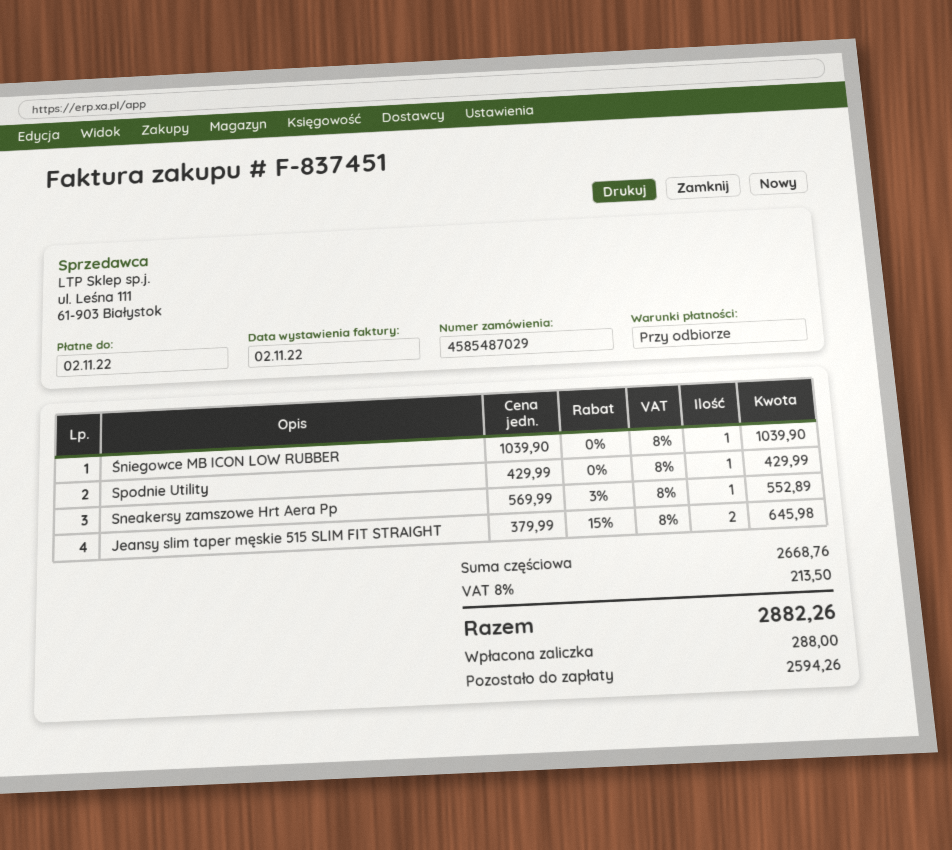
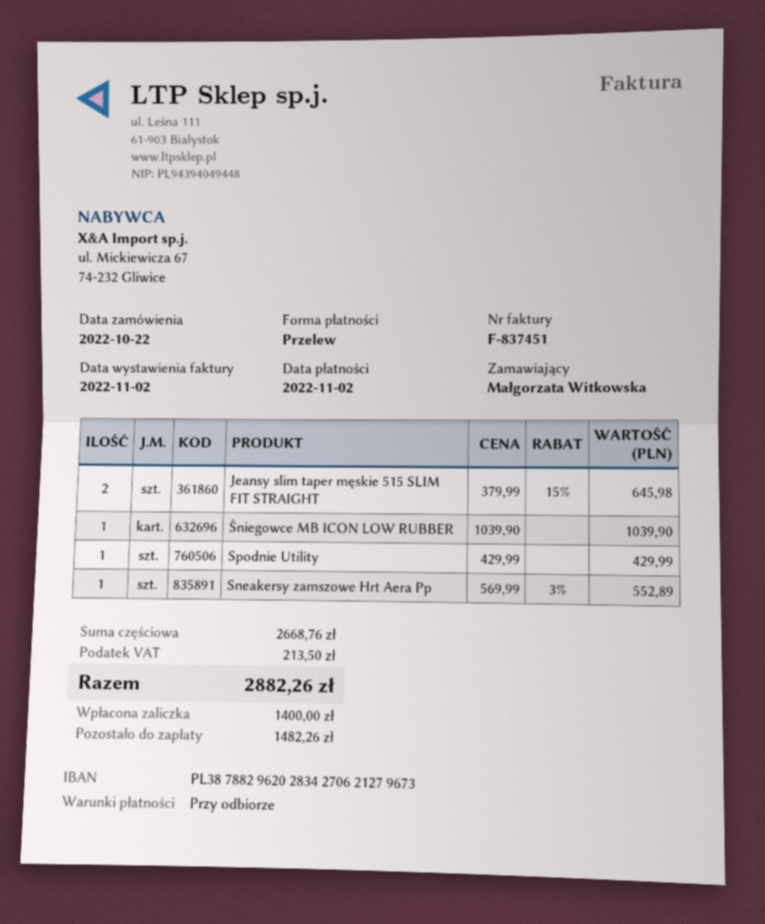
deposit: 288.00 -> 1400.00
balance: 2594.26 -> 1482.26

